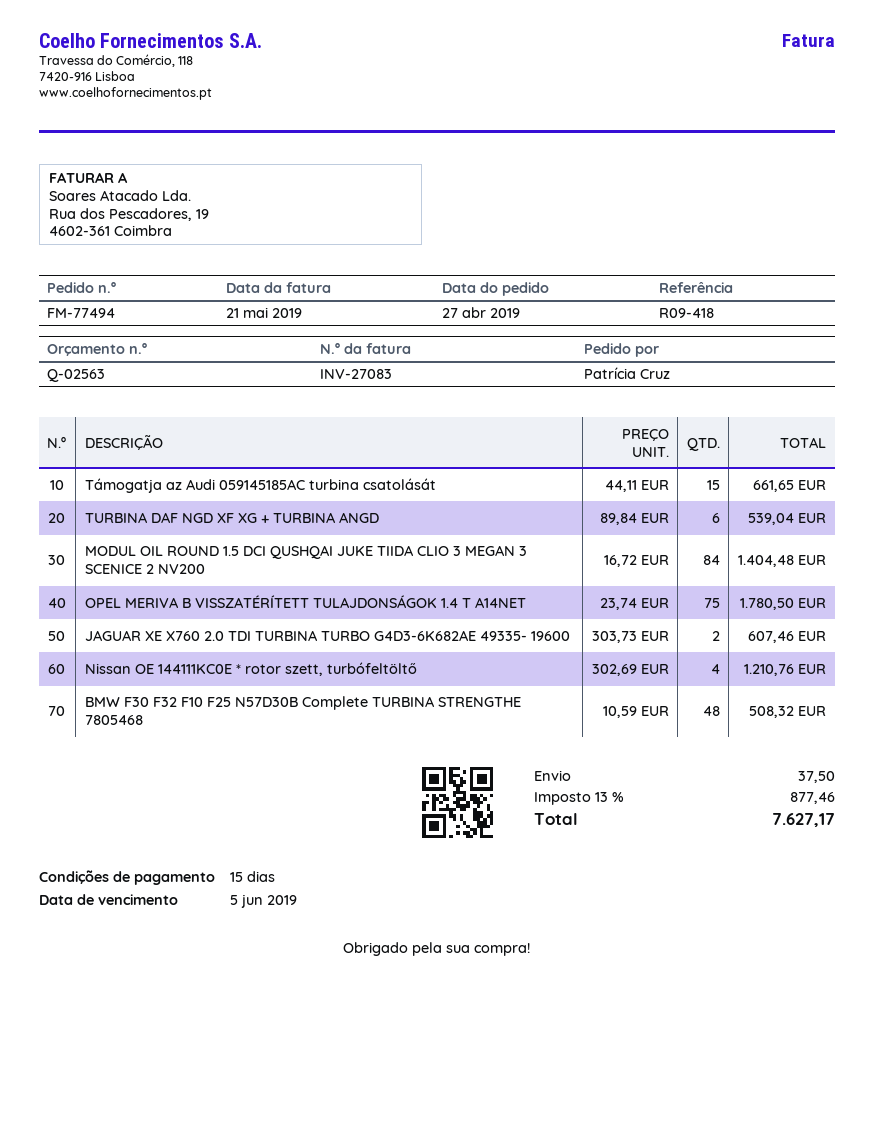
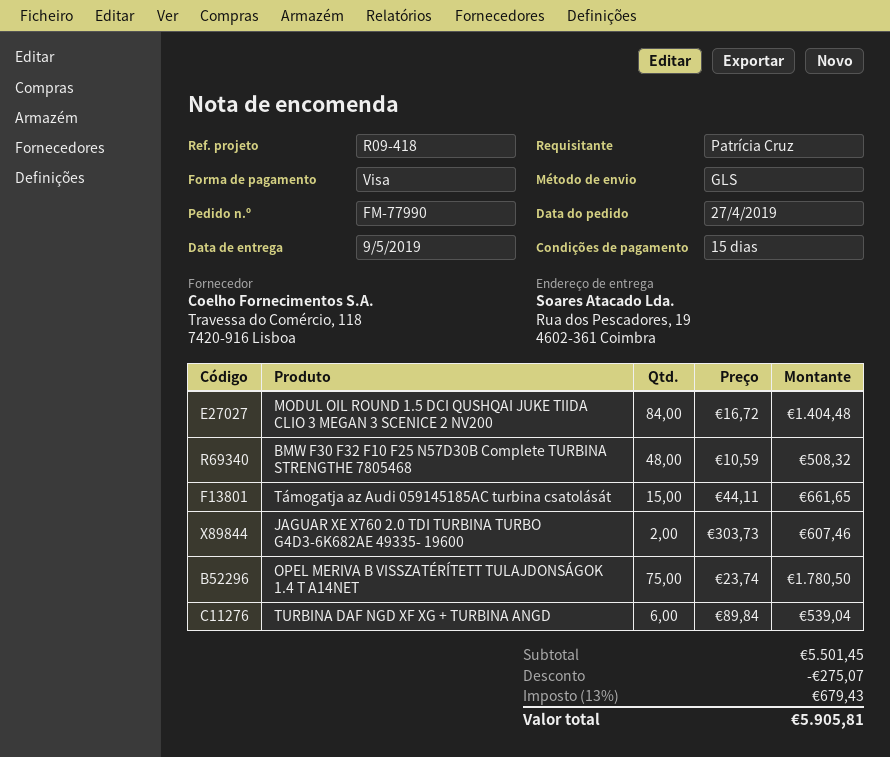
order number: FM-77494 -> FM-77990
Nissan OE 144111KC0E * rotor szett, turbófeltöltő: 4 x 302.69 = 1210.76 -> none
discount: none -> 275.07
shipping: 37.50 -> none
tax: 13% = 877.46 -> 13% = 679.43
total: 7627.17 -> 5905.81

